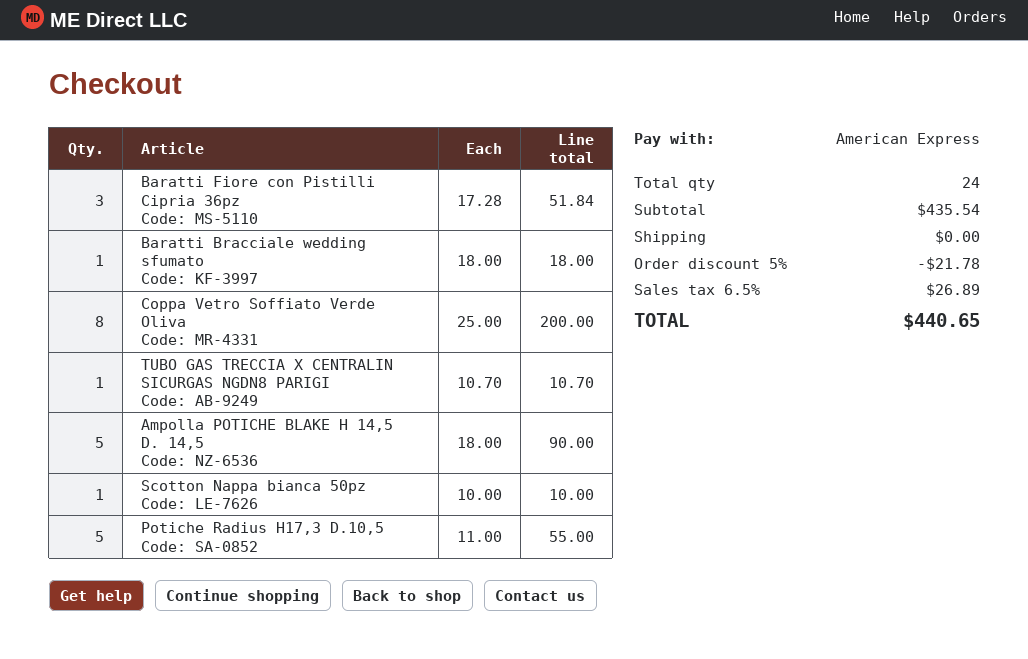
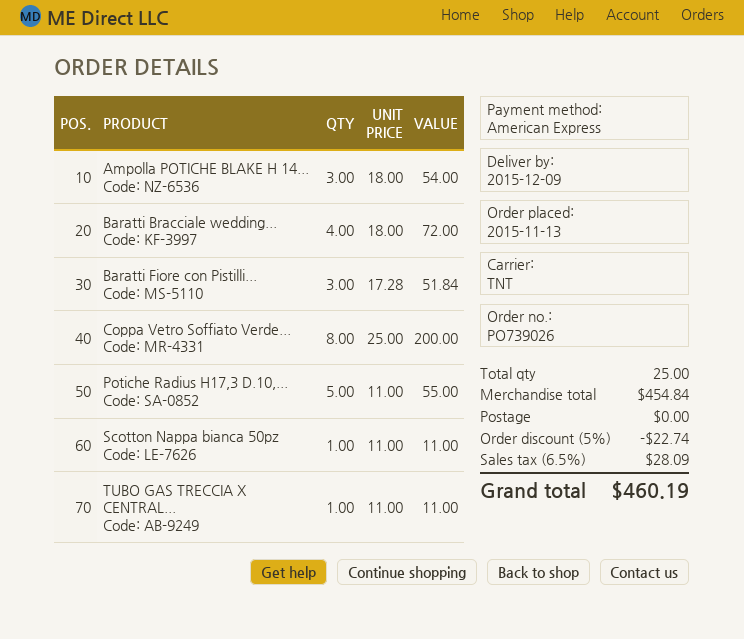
Baratti Bracciale wedding sfumato: 1 x 18.00 = 18.00 -> 4 x 18.00 = 72.00
TUBO GAS TRECCIA X CENTRALIN SICURGAS NGDN8 PARIGI: 1 x 10.70 = 10.70 -> 1 x 11.00 = 11.00
Ampolla POTICHE BLAKE H 14,5 D. 14,5: 5 x 18.00 = 90.00 -> 3 x 18.00 = 54.00
Scotton Nappa bianca 50pz: 1 x 10.00 = 10.00 -> 1 x 11.00 = 11.00
total quantity: 24 -> 25
subtotal: 435.54 -> 454.84
discount: 5% = 21.78 -> 5% = 22.74
tax: 6.5% = 26.89 -> 6.5% = 28.09
total: 440.65 -> 460.19

